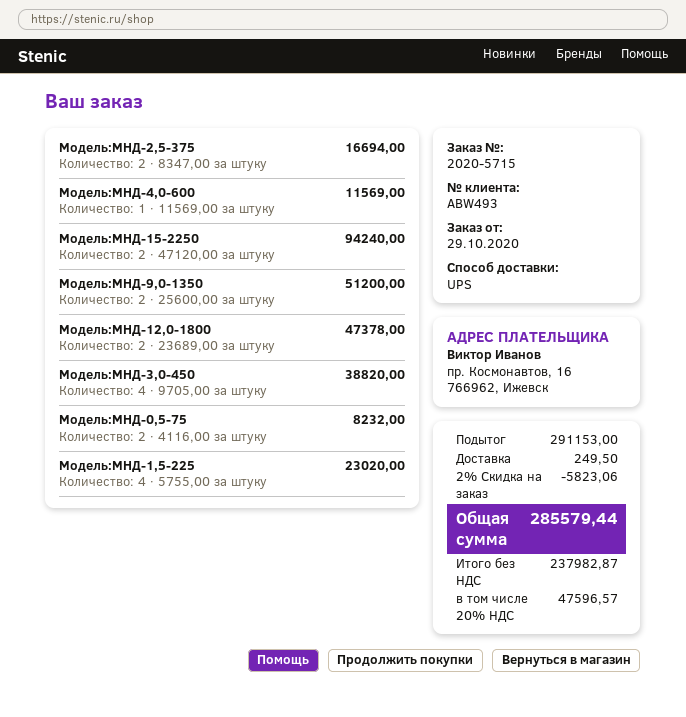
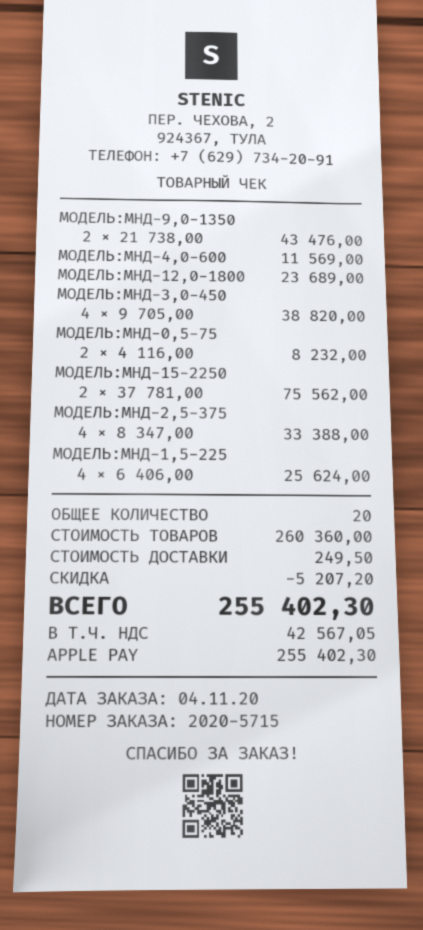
order date: 2020-10-29 -> 2020-11-04
Модель:МНД-2,5-375: 2 x 8347.00 = 16694.00 -> 4 x 8347.00 = 33388.00
Модель:МНД-15-2250: 2 x 47120.00 = 94240.00 -> 2 x 37781.00 = 75562.00
Модель:МНД-9,0-1350: 2 x 25600.00 = 51200.00 -> 2 x 21738.00 = 43476.00
Модель:МНД-12,0-1800: 2 x 23689.00 = 47378.00 -> 1 x 23689.00 = 23689.00
Модель:МНД-1,5-225: 4 x 5755.00 = 23020.00 -> 4 x 6406.00 = 25624.00
subtotal: 291153.00 -> 260360.00
discount: 5823.06 -> 5207.20
tax: 47596.57 -> 42567.05
total: 285579.44 -> 255402.30

